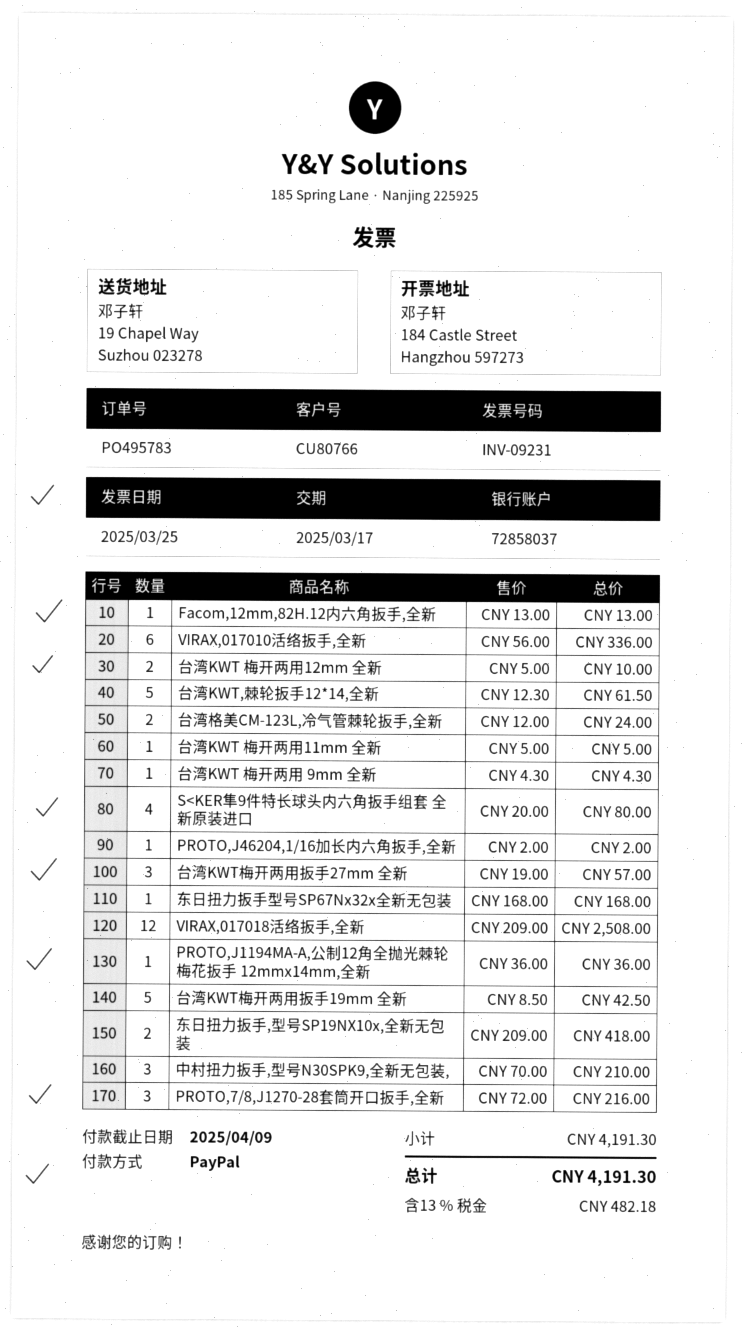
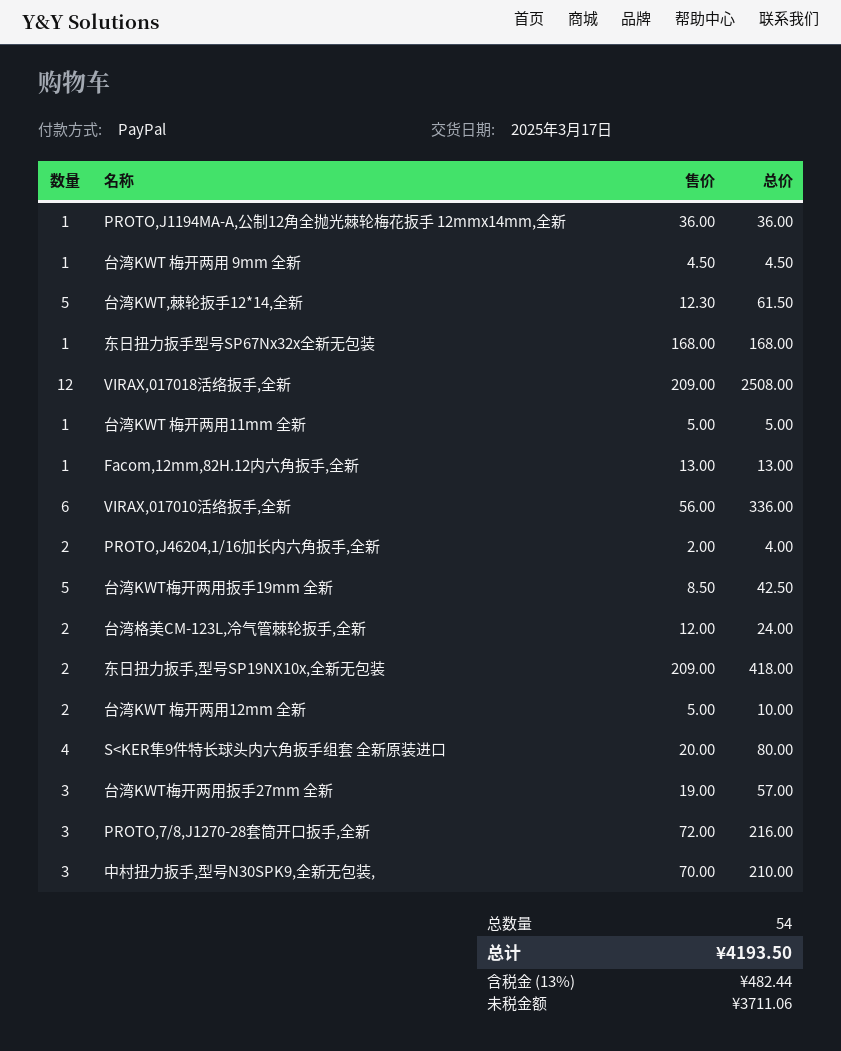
台湾KWT 梅开两用 9mm 全新: 1 x 4.30 = 4.30 -> 1 x 4.50 = 4.50
PROTO,J46204,1/16加长内六角扳手,全新: 1 x 2.00 = 2.00 -> 2 x 2.00 = 4.00
tax: 13% = 482.18 -> 13% = 482.44
total: 4191.30 -> 4193.50

